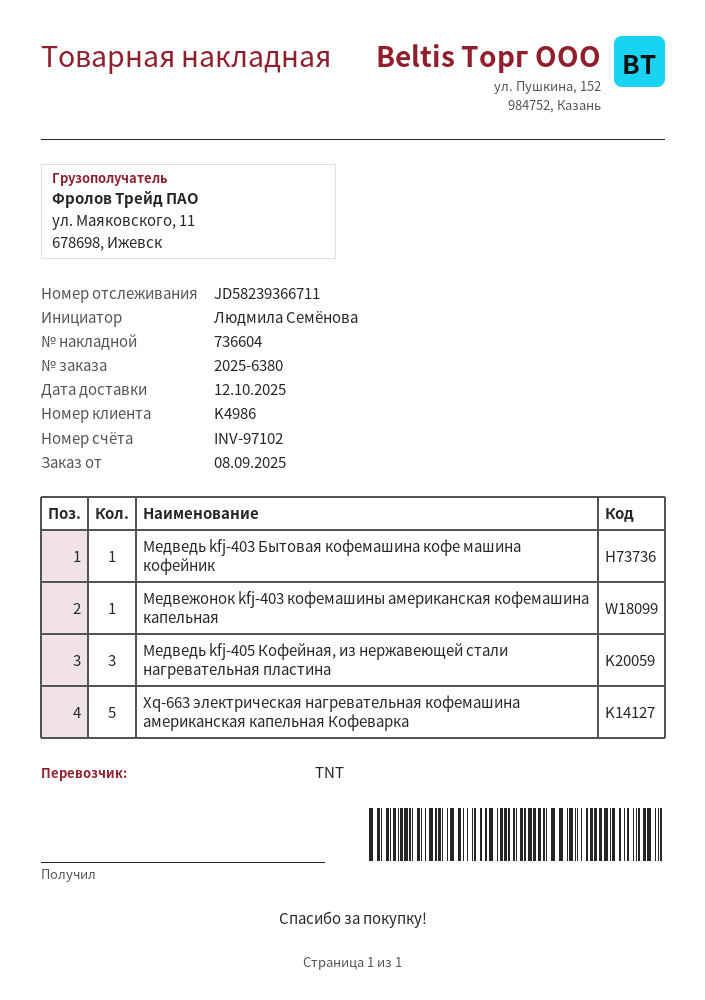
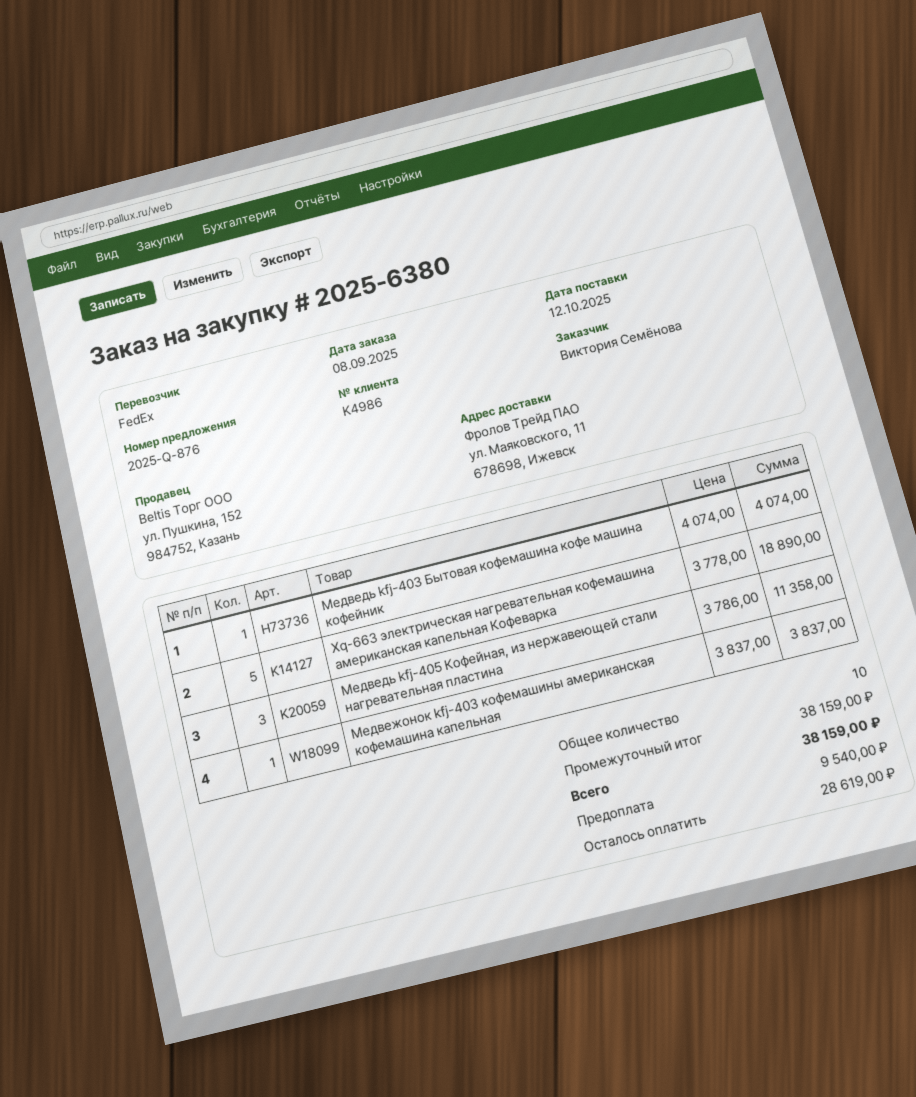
ordered by: Людмила Семёнова -> Виктория Семёнова
shipping method: TNT -> FedEx

